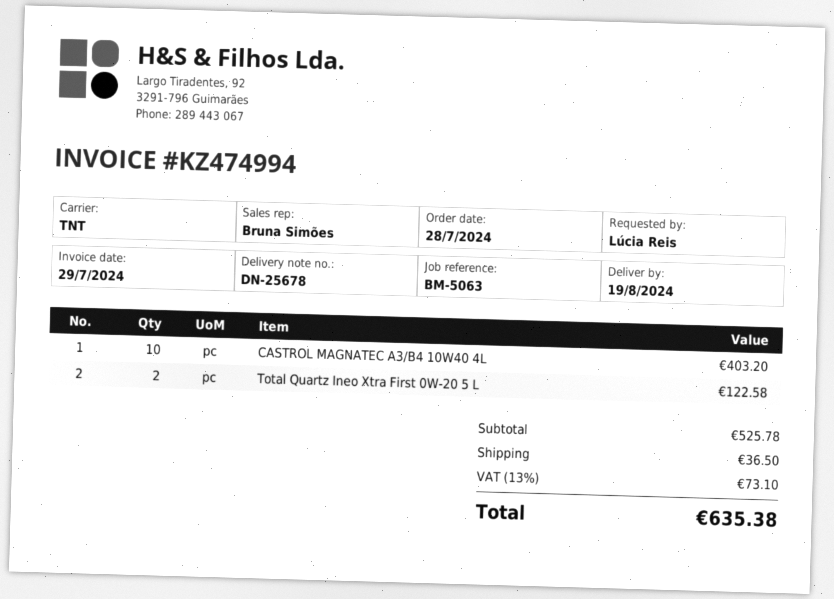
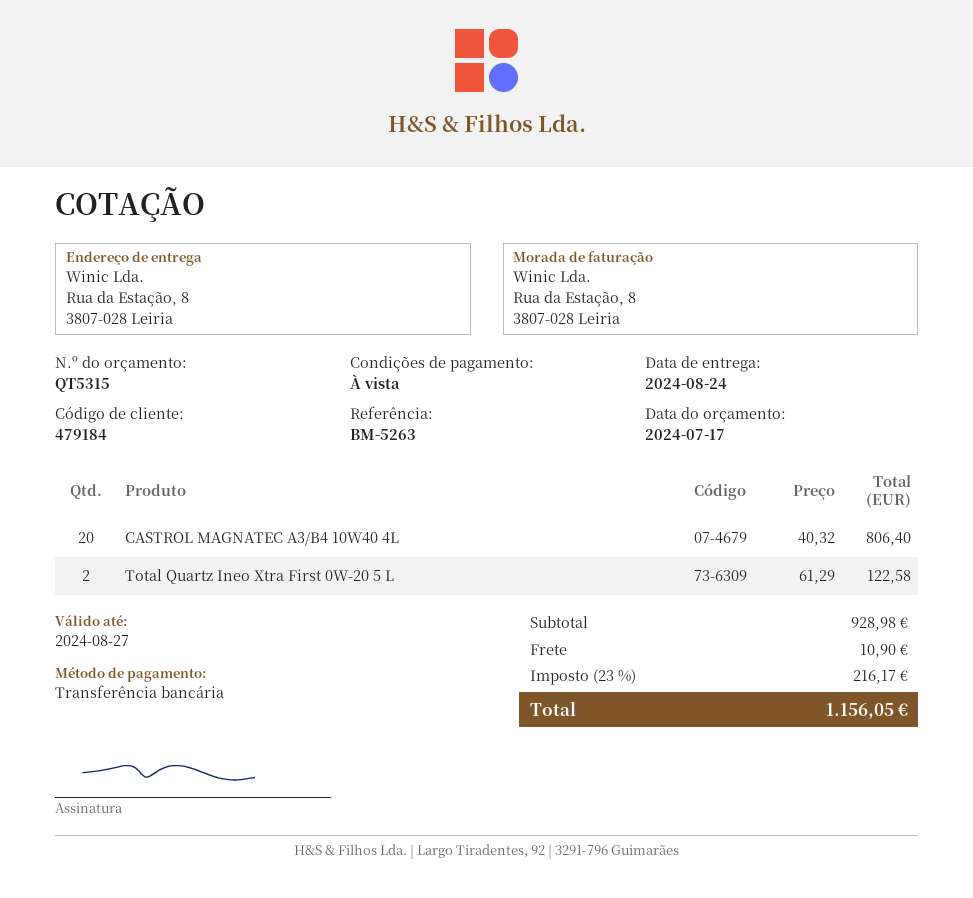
delivery date: 2024-08-19 -> 2024-08-24
reference: BM-5063 -> BM-5263
CASTROL MAGNATEC A3/B4 10W40 4L: 10 for 403.20 -> 20 for 806.40
subtotal: 525.78 -> 928.98
shipping: 36.50 -> 10.90
tax: 13% = 73.10 -> 23% = 216.17
total: 635.38 -> 1156.05

